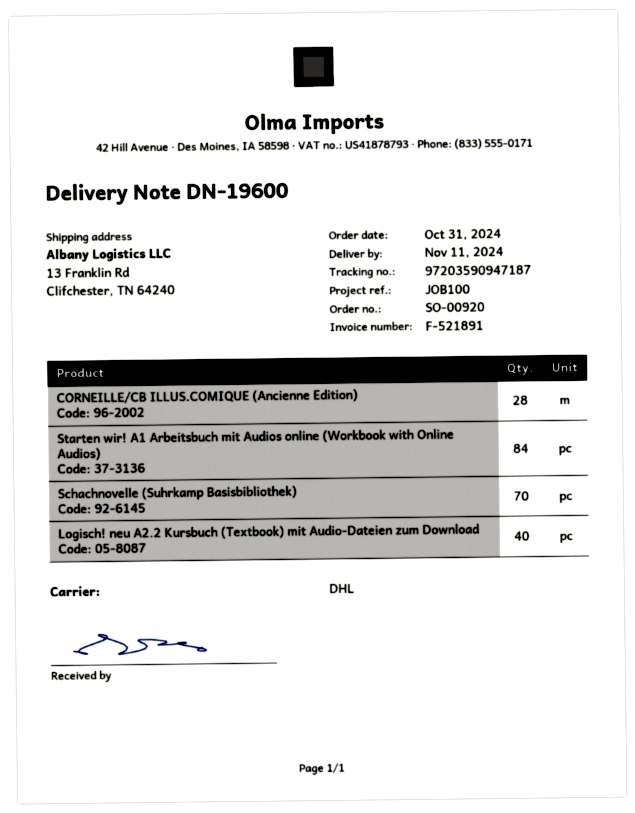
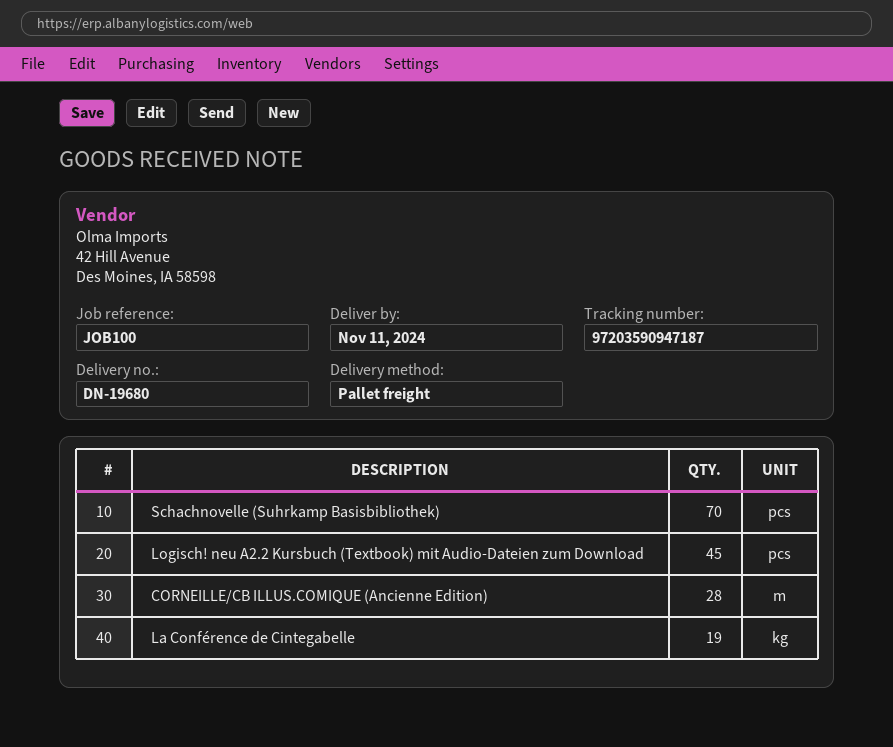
delivery note number: DN-19600 -> DN-19680
shipping method: DHL -> pallet freight
Starten wir! A1 Arbeitsbuch mit Audios online (Workbook with Online Audios): 84 -> none
Logisch! neu A2.2 Kursbuch (Textbook) mit Audio-Dateien zum Download: 40 -> 45
La Conférence de Cintegabelle: none -> 19

